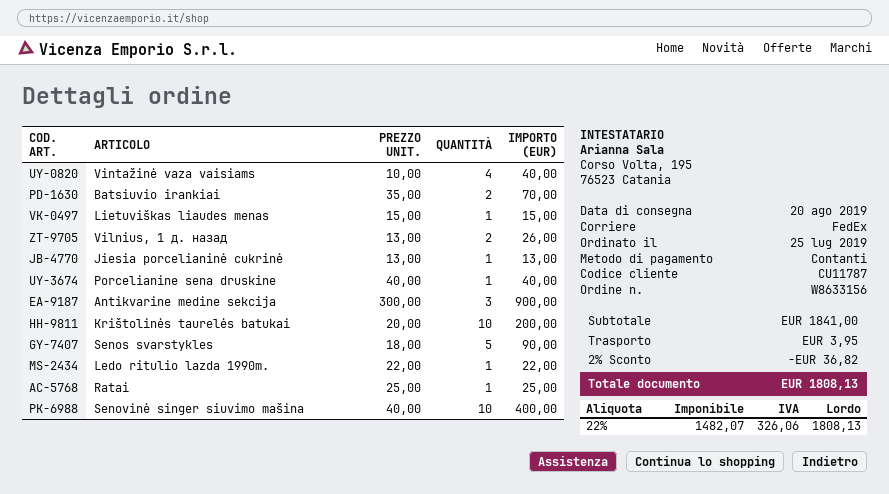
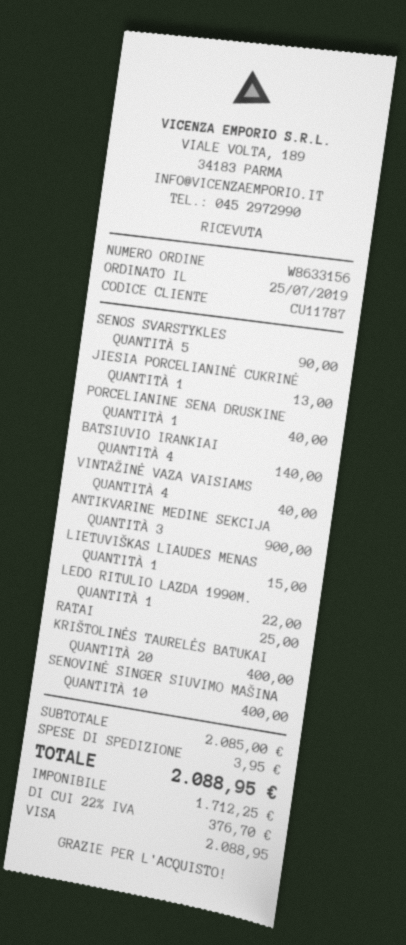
payment method: cash -> Visa
Batsiuvio irankiai: 2 for 70.00 -> 4 for 140.00
Vilnius, 1 д. назад: 2 for 26.00 -> none
Krištolinės taurelės batukai: 10 for 200.00 -> 20 for 400.00
subtotal: 1841.00 -> 2085.00
discount: 2% = 36.82 -> none
net: 1482.07 -> 1712.25
tax: 22% = 326.06 -> 22% = 376.70
total: 1808.13 -> 2088.95

